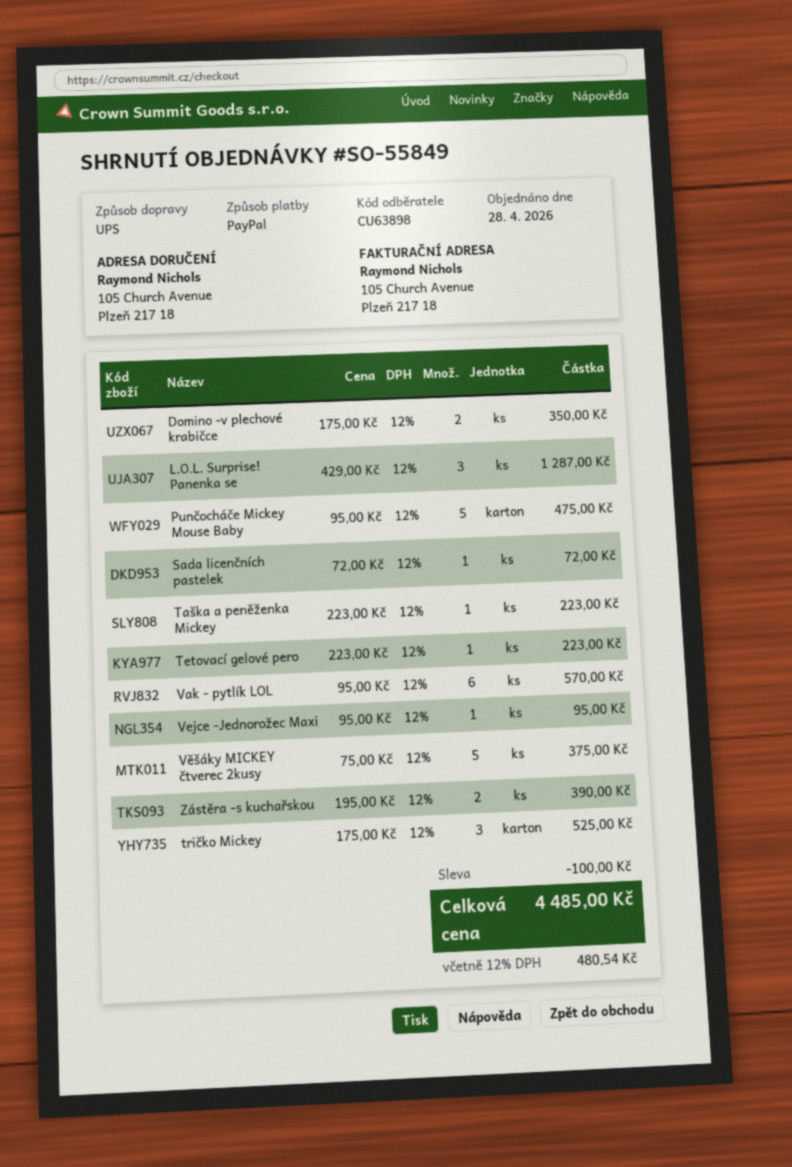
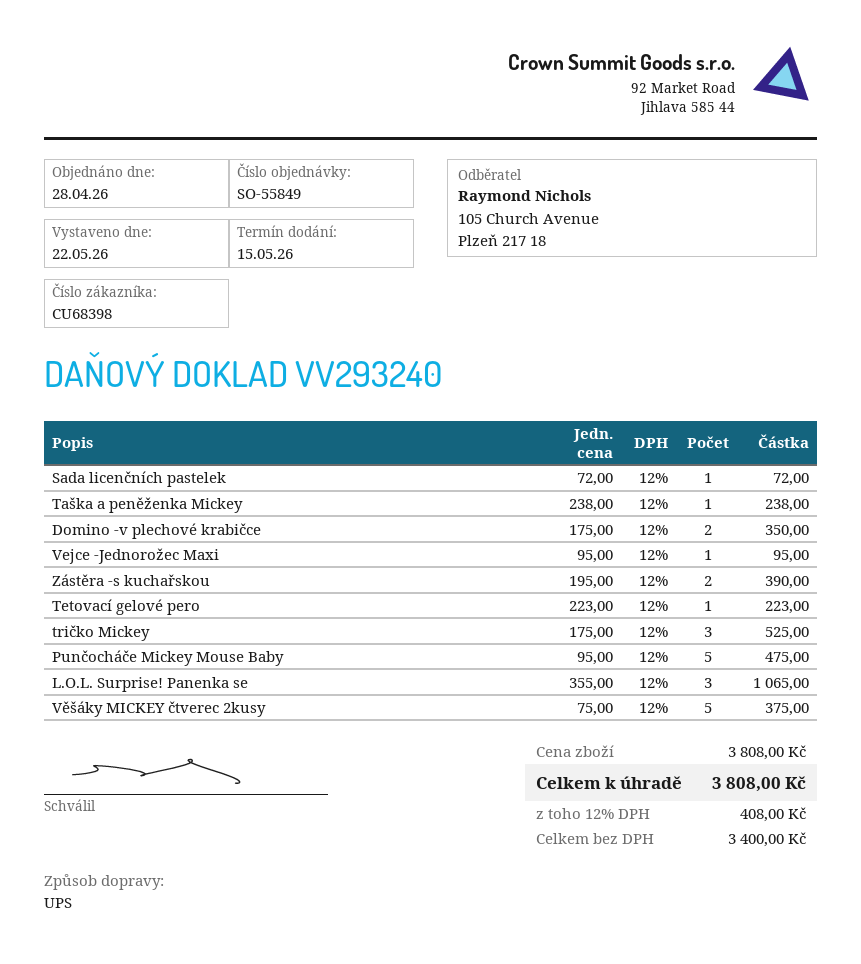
customer number: CU63898 -> CU68398
L.O.L. Surprise! Panenka se: 3 x 429.00 = 1287.00 -> 3 x 355.00 = 1065.00
Taška a peněženka Mickey: 1 x 223.00 = 223.00 -> 1 x 238.00 = 238.00
Vak - pytlík LOL: 6 x 95.00 = 570.00 -> none
discount: 100.00 -> none
tax: 12% = 480.54 -> 12% = 408.00
total: 4485.00 -> 3808.00

